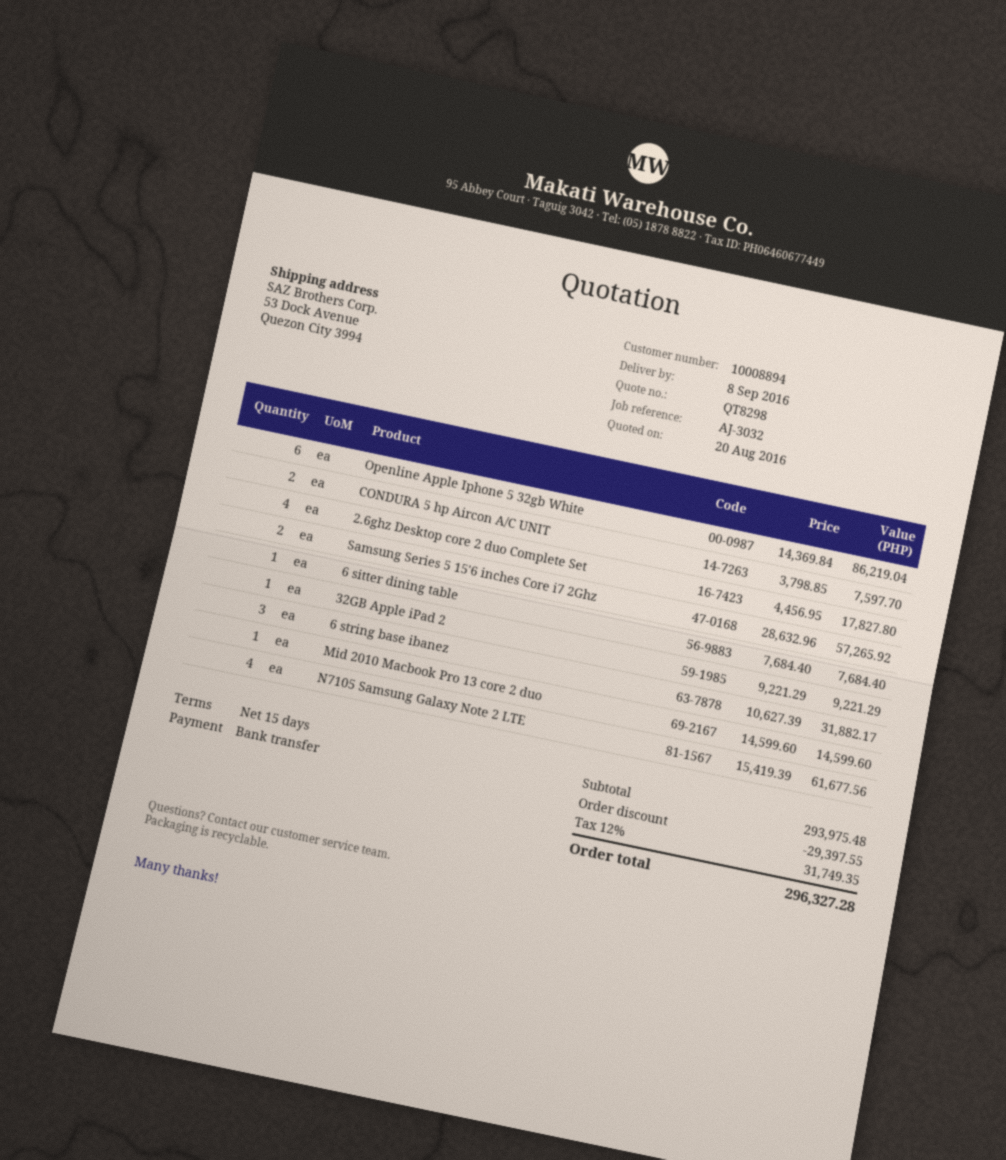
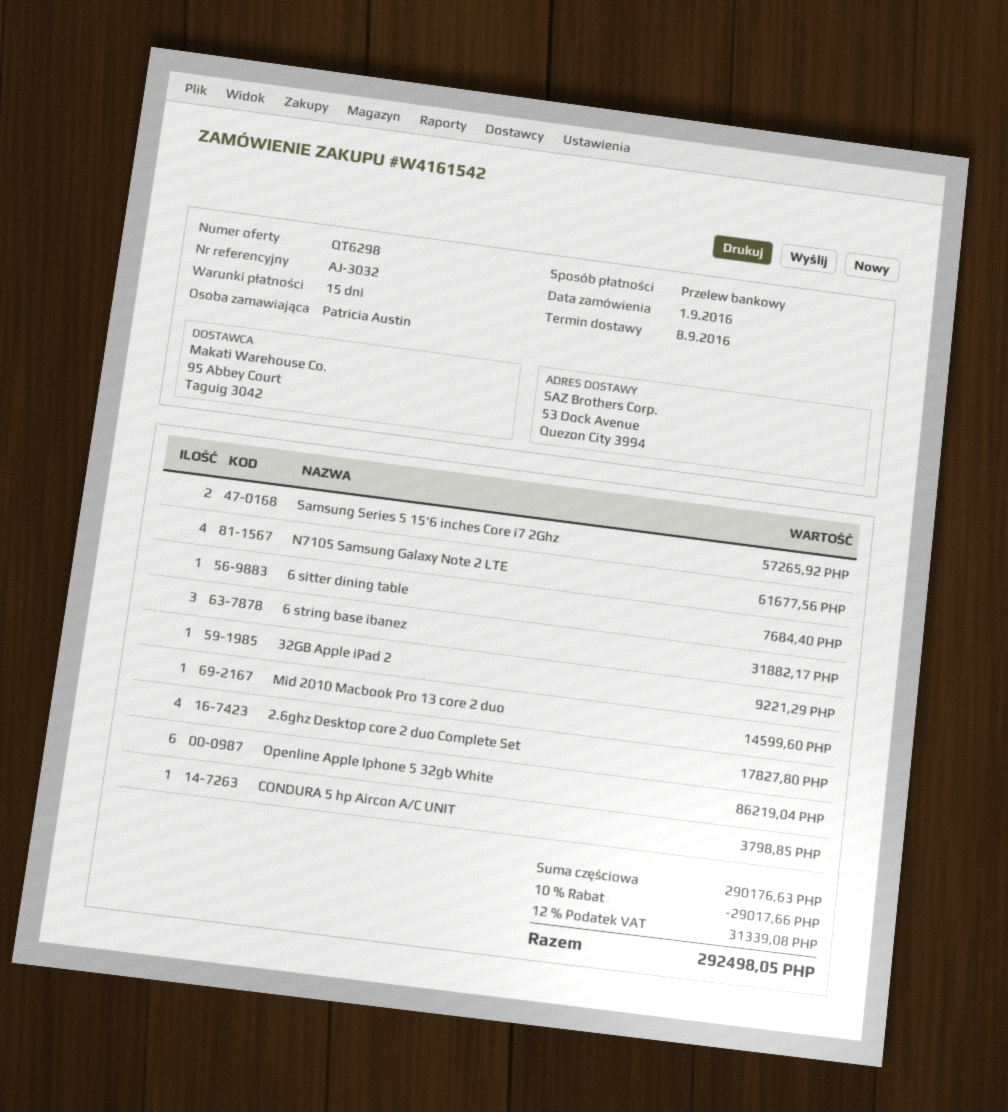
quote number: QT8298 -> QT6298
CONDURA 5 hp Aircon A/C UNIT: 2 for 7597.70 -> 1 for 3798.85
subtotal: 293975.48 -> 290176.63
discount: 29397.55 -> 29017.66
tax: 12% = 31749.35 -> 12% = 31339.08
total: 296327.28 -> 292498.05

